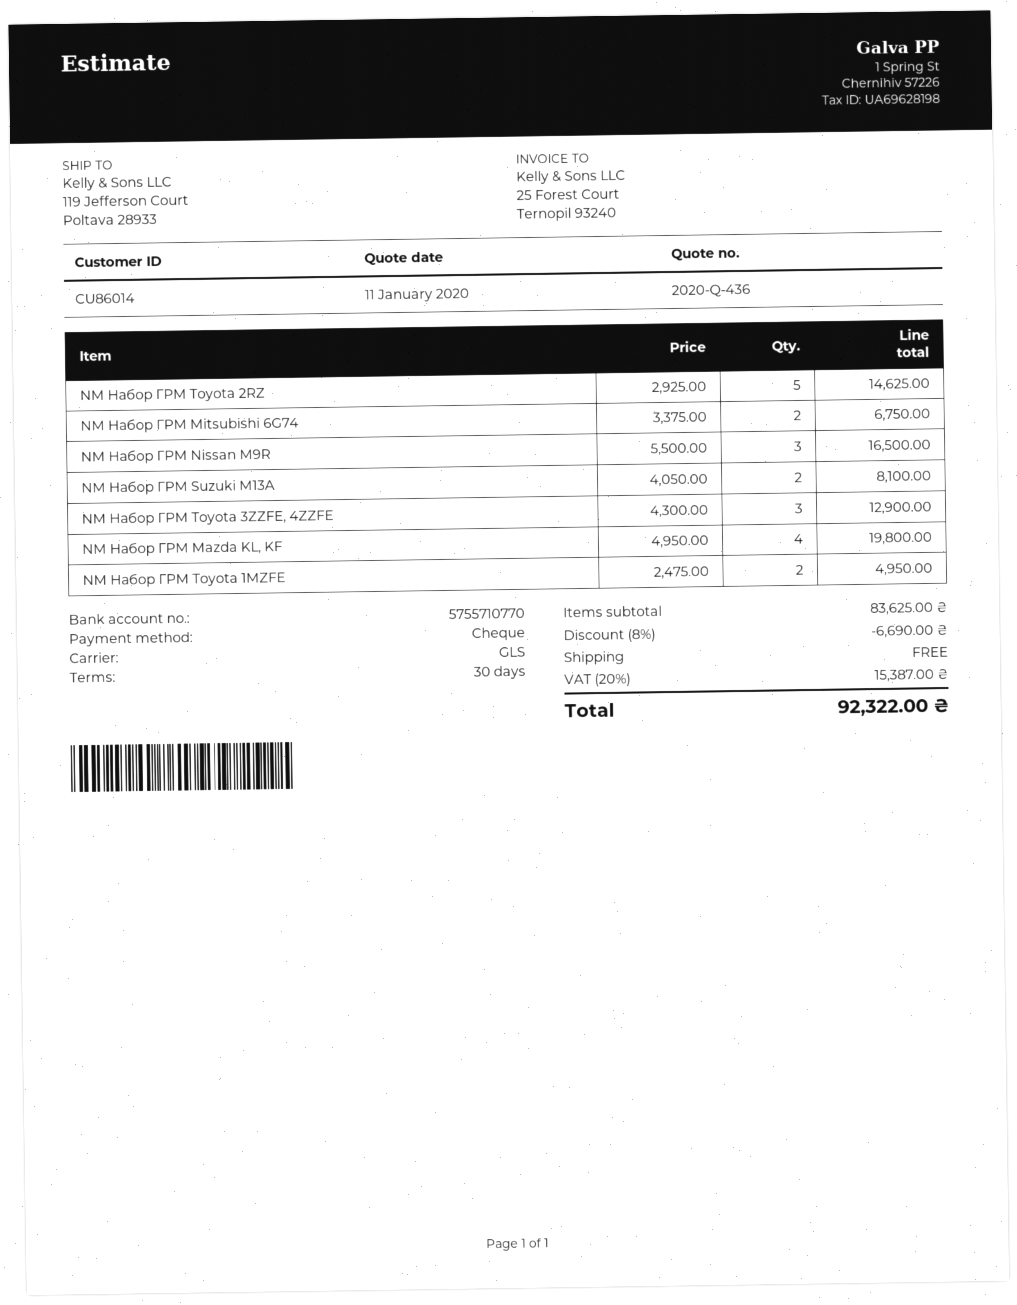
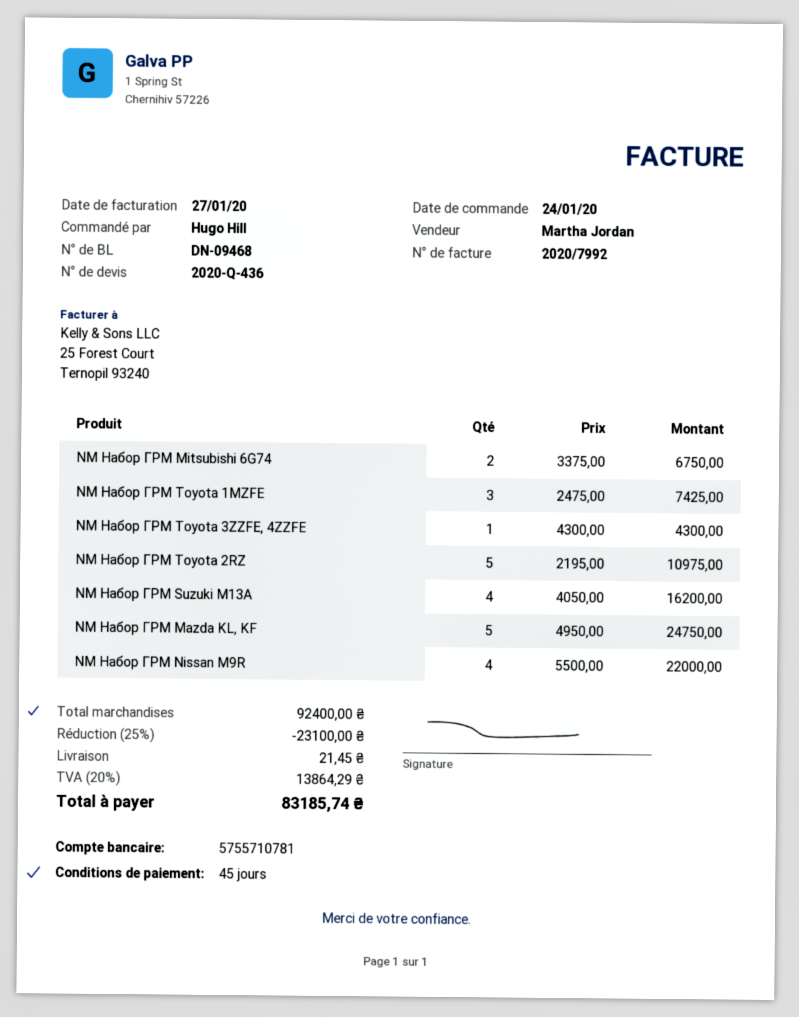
payment terms: 30 days -> 45 days
bank account: 5755710770 -> 5755710781
NM Набор ГРМ Toyota 2RZ: 5 x 2925.00 = 14625.00 -> 5 x 2195.00 = 10975.00
NM Набор ГРМ Nissan M9R: 3 x 5500.00 = 16500.00 -> 4 x 5500.00 = 22000.00
NM Набор ГРМ Suzuki M13A: 2 x 4050.00 = 8100.00 -> 4 x 4050.00 = 16200.00
NM Набор ГРМ Toyota 3ZZFE, 4ZZFE: 3 x 4300.00 = 12900.00 -> 1 x 4300.00 = 4300.00
NM Набор ГРМ Mazda KL, KF: 4 x 4950.00 = 19800.00 -> 5 x 4950.00 = 24750.00
NM Набор ГРМ Toyota 1MZFE: 2 x 2475.00 = 4950.00 -> 3 x 2475.00 = 7425.00
subtotal: 83625.00 -> 92400.00
discount: 8% = 6690.00 -> 25% = 23100.00
shipping: 0.00 -> 21.45
tax: 20% = 15387.00 -> 20% = 13864.29
total: 92322.00 -> 83185.74

